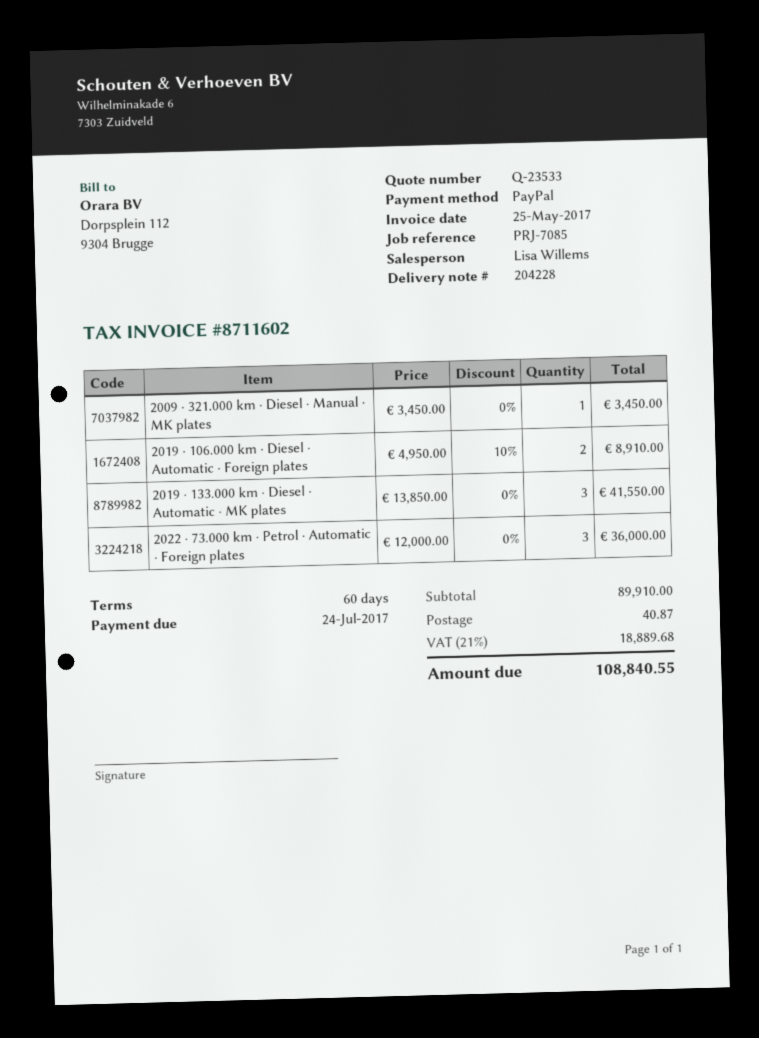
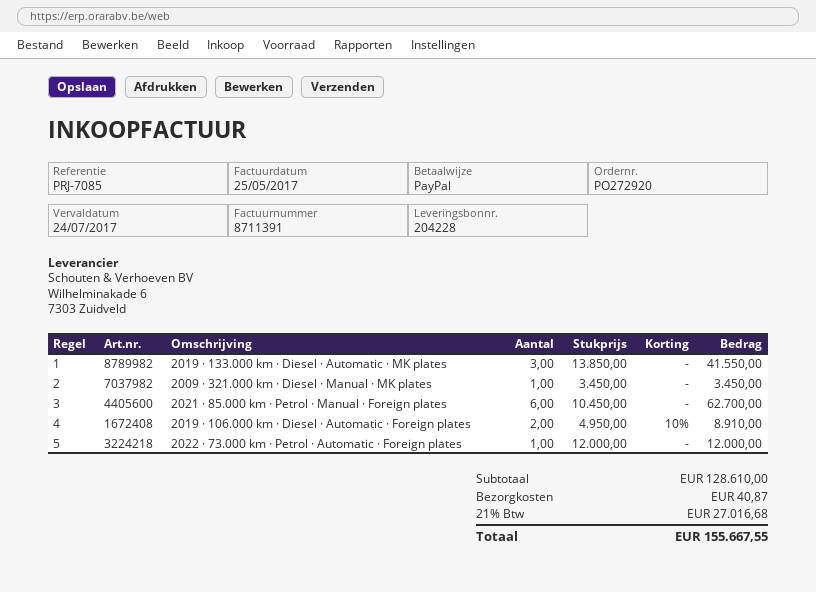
invoice number: 8711602 -> 8711391
2022 · 73.000 km · Petrol · Automatic · Foreign plates: 3 x 12000.00 = 36000.00 -> 1 x 12000.00 = 12000.00
2021 · 85.000 km · Petrol · Manual · Foreign plates: none -> 6 x 10450.00 = 62700.00
subtotal: 89910.00 -> 128610.00
tax: 21% = 18889.68 -> 21% = 27016.68
total: 108840.55 -> 155667.55

